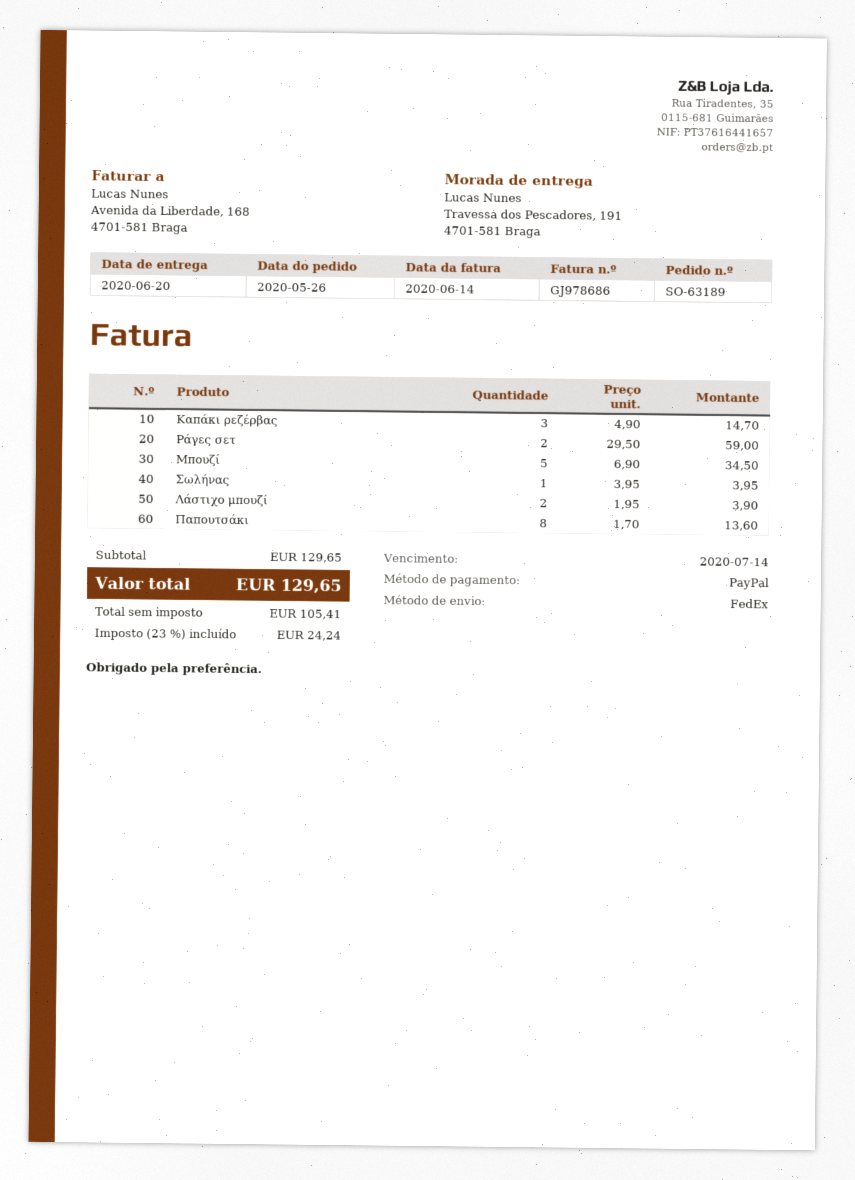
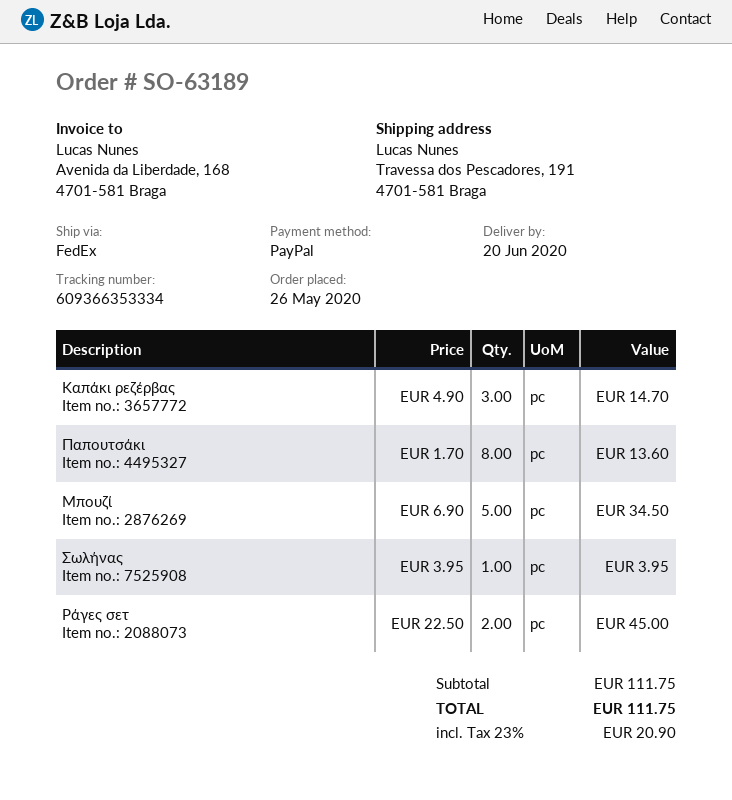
Ράγες σετ: 2 x 29.50 = 59.00 -> 2 x 22.50 = 45.00
Λάστιχο μπουζί: 2 x 1.95 = 3.90 -> none
subtotal: 129.65 -> 111.75
tax: 23% = 24.24 -> 23% = 20.90
total: 129.65 -> 111.75

